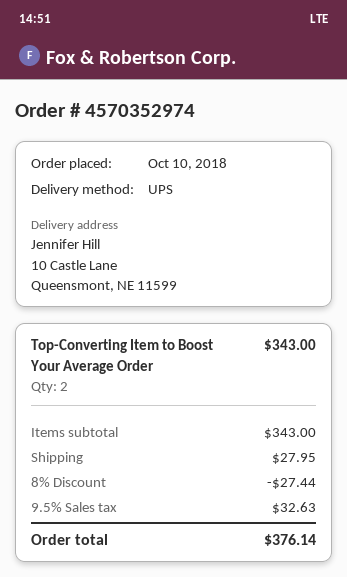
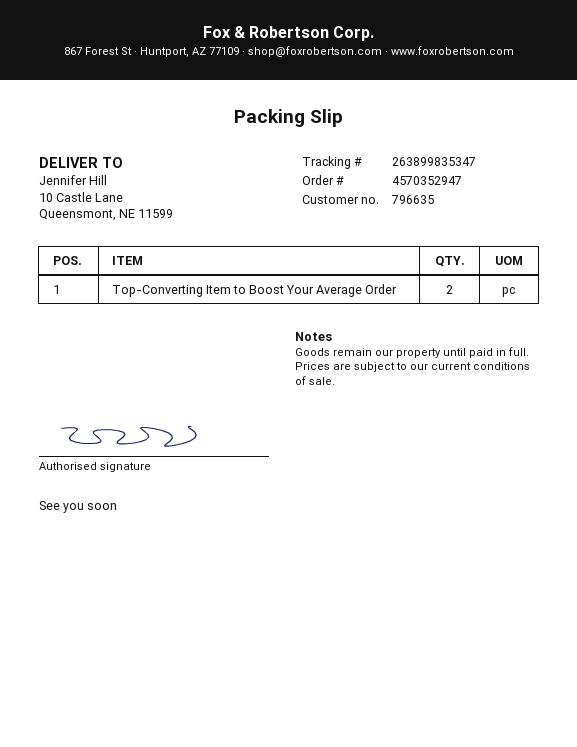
order number: 4570352974 -> 4570352947

